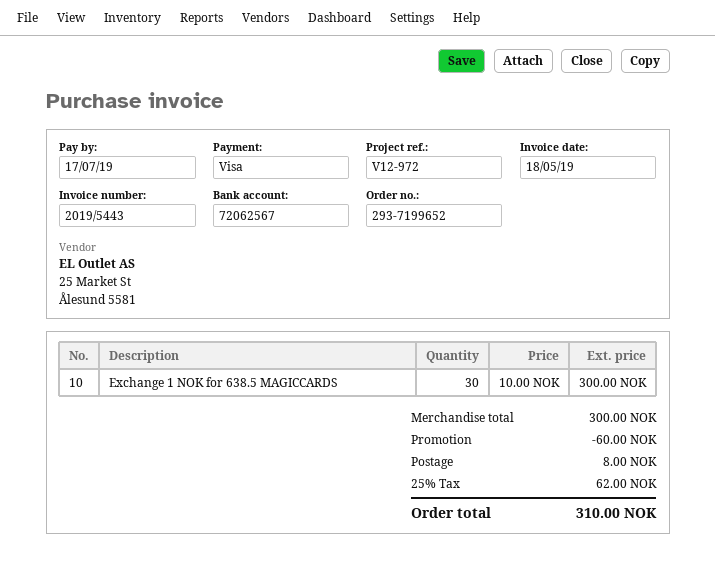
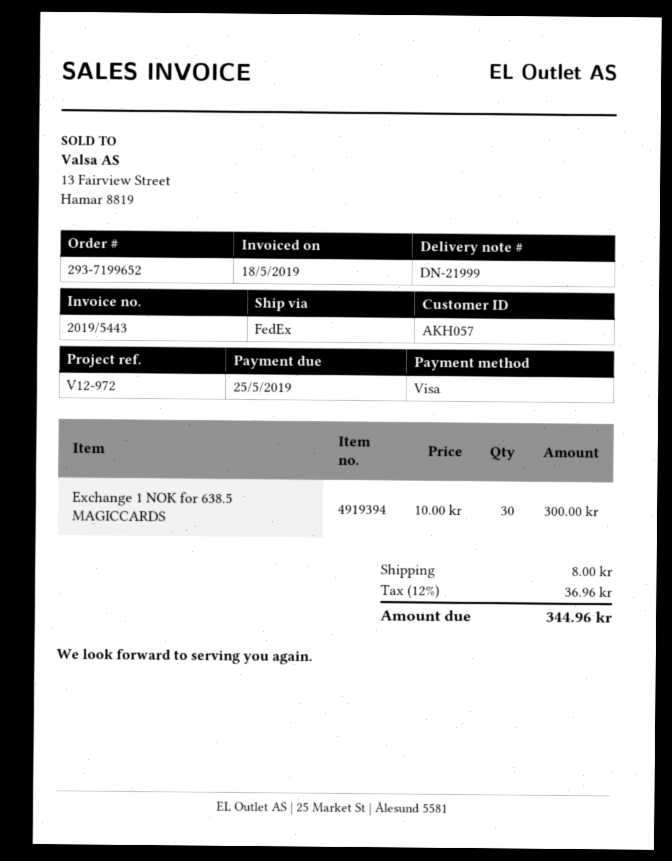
due date: 2019-07-17 -> 2019-05-25
discount: 60.00 -> none
tax: 25% = 62.00 -> 12% = 36.96
total: 310.00 -> 344.96

